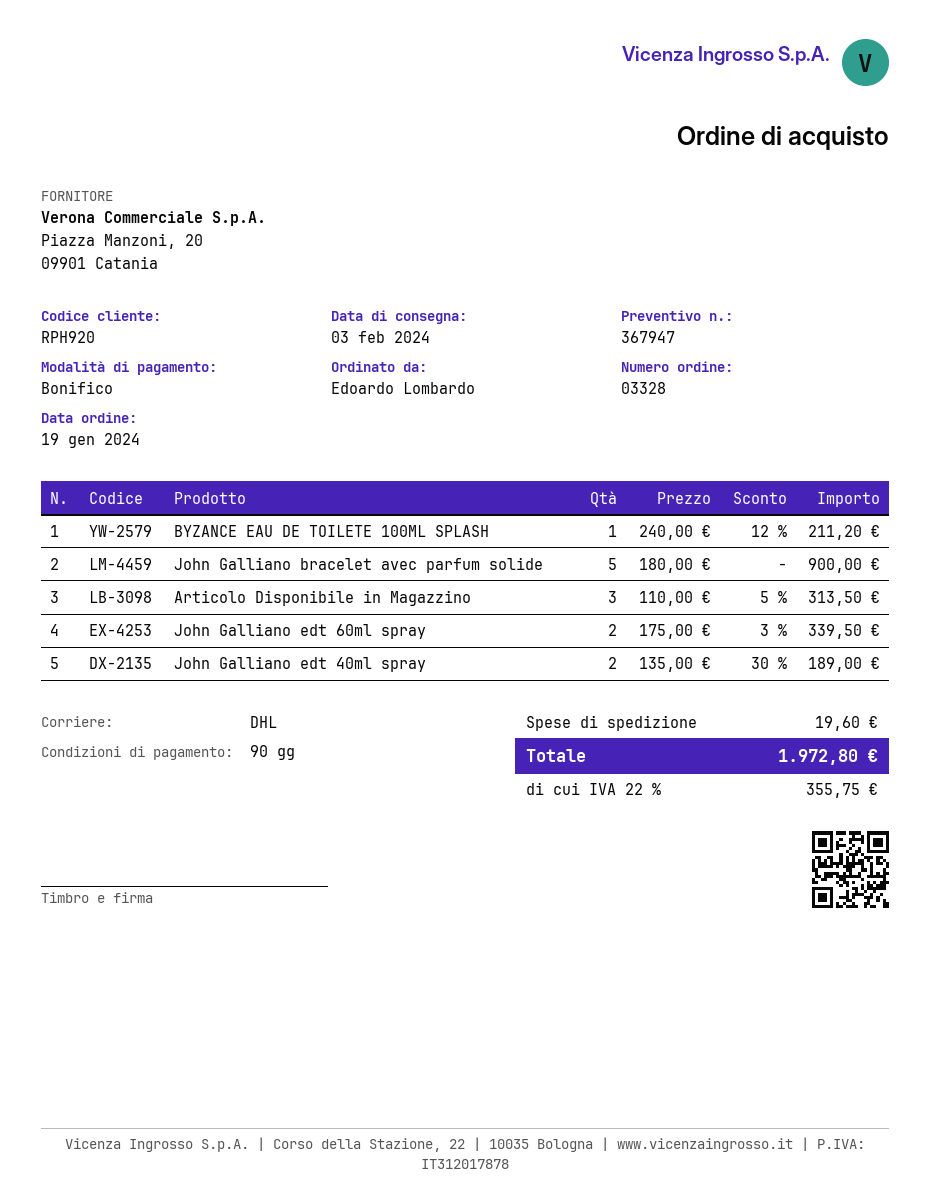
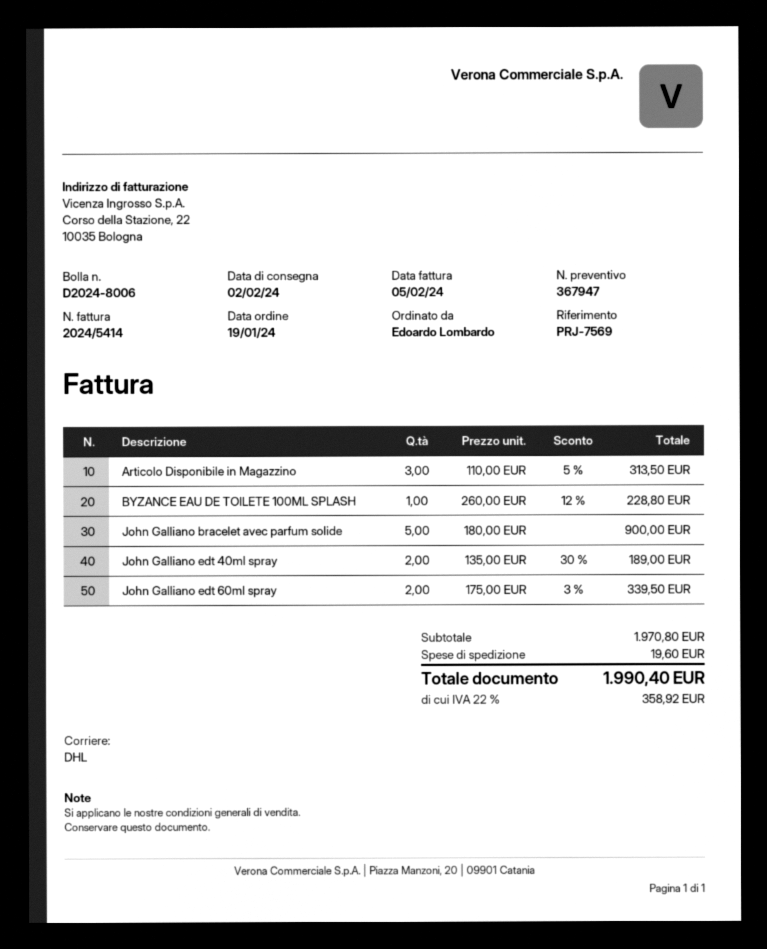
delivery date: 2024-02-03 -> 2024-02-02
BYZANCE EAU DE TOILETE 100ML SPLASH: 1 x 240.00 - 12% = 211.20 -> 1 x 260.00 - 12% = 228.80
tax: 22% = 355.75 -> 22% = 358.92
total: 1972.80 -> 1990.40

